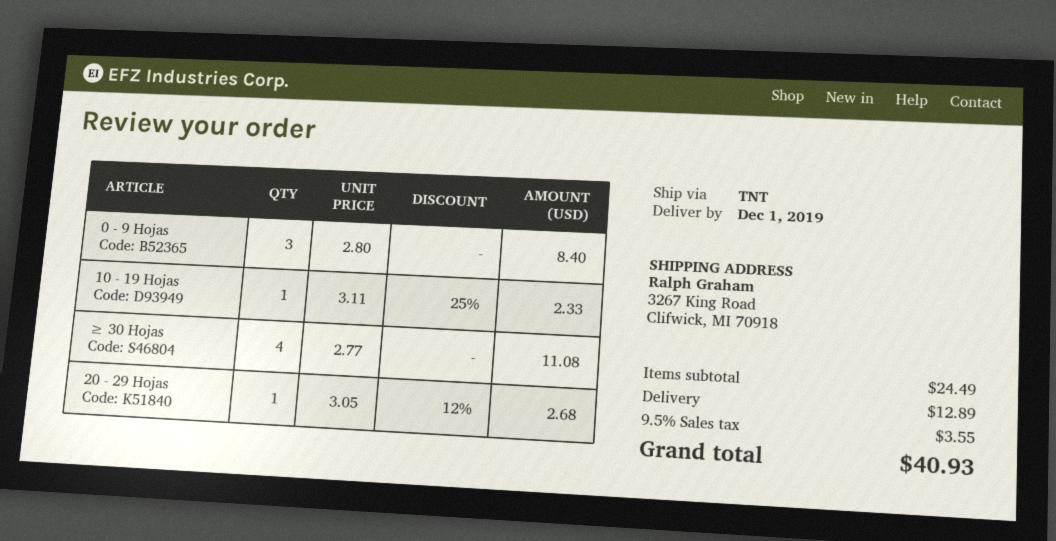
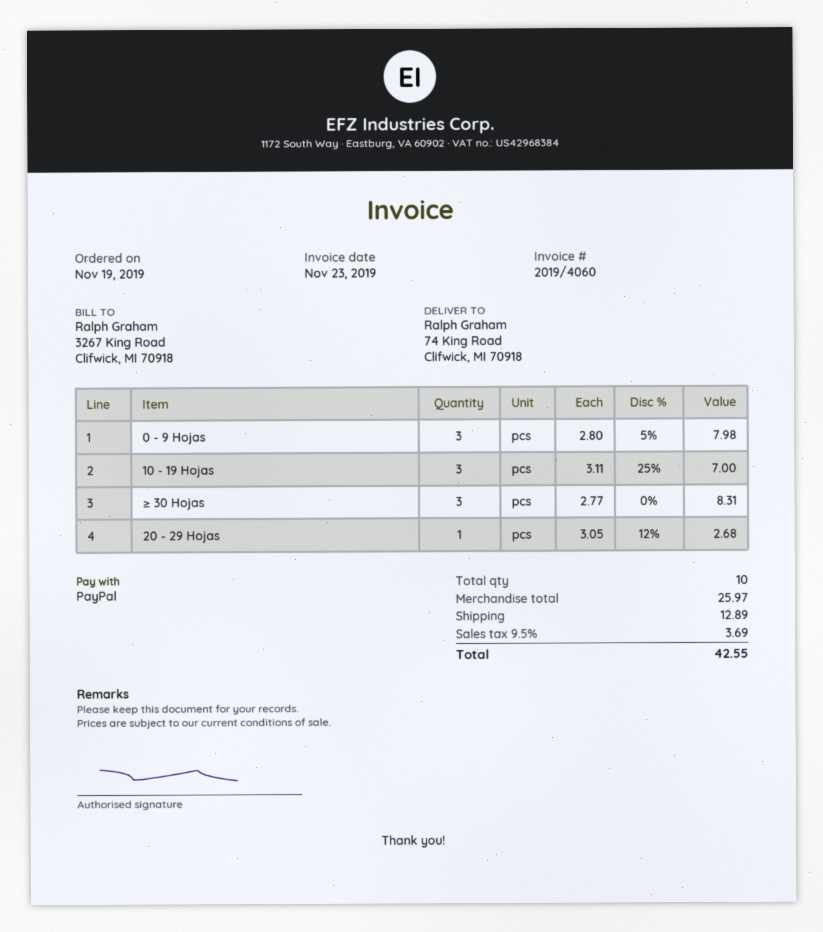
ship to: 3267 King Road, Clifwick, MI 70918 -> 74 King Road, Clifwick, MI 70918
0 - 9 Hojas: 3 x 2.80 = 8.40 -> 3 x 2.80 - 5% = 7.98
10 - 19 Hojas: 1 x 3.11 - 25% = 2.33 -> 3 x 3.11 - 25% = 7.00
≥ 30 Hojas: 4 x 2.77 = 11.08 -> 3 x 2.77 = 8.31
subtotal: 24.49 -> 25.97
tax: 9.5% = 3.55 -> 9.5% = 3.69
total: 40.93 -> 42.55

